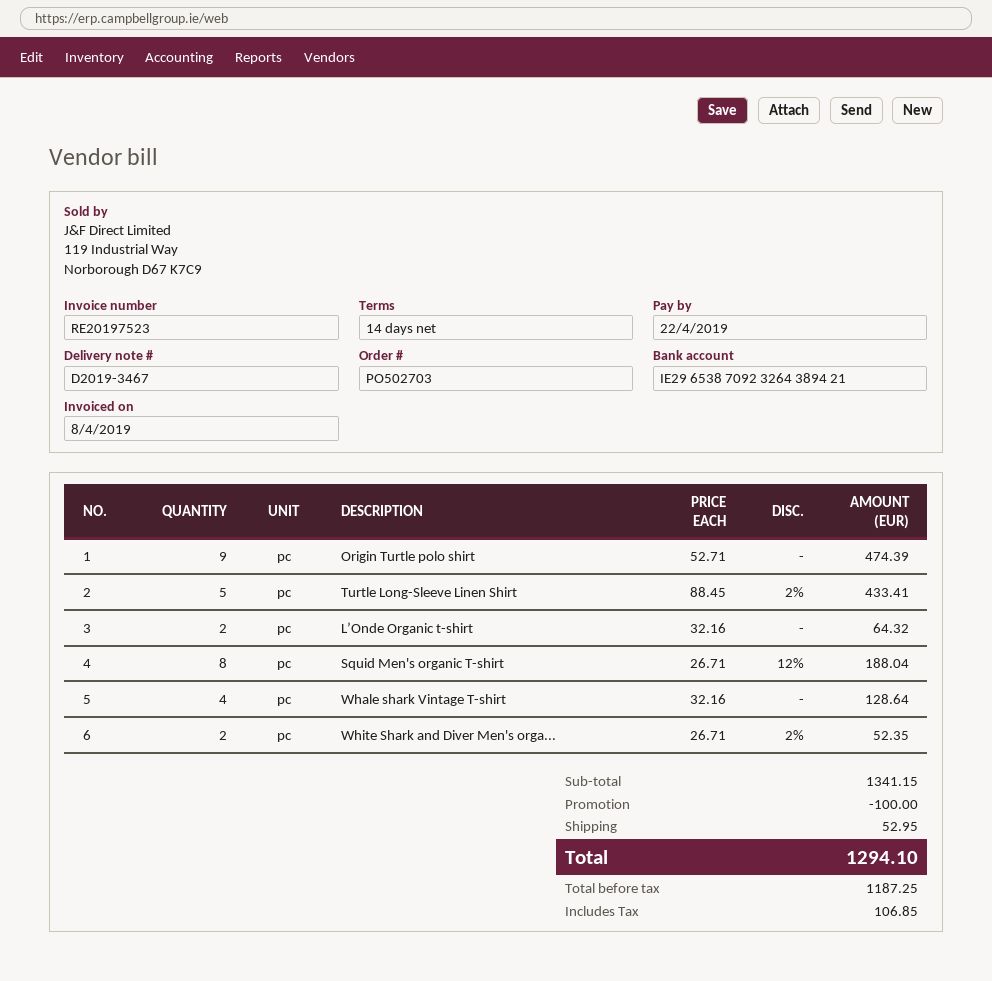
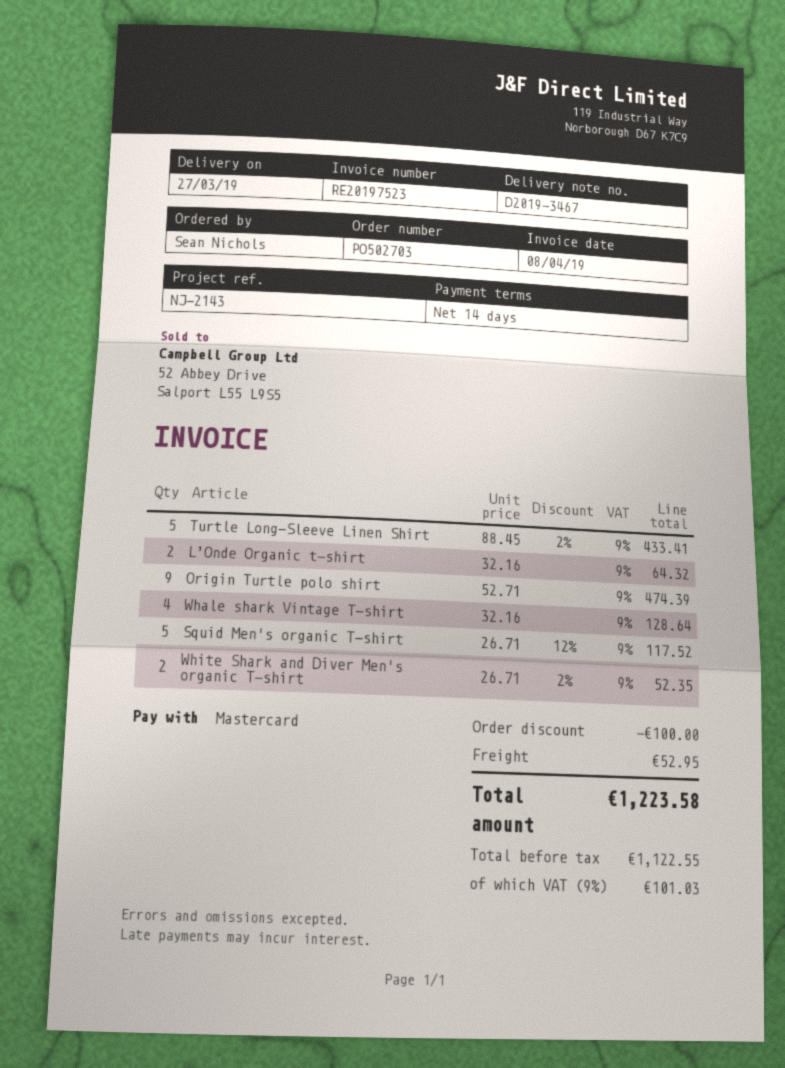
Squid Men's organic T-shirt: 8 x 26.71 - 12% = 188.04 -> 5 x 26.71 - 12% = 117.52
net: 1187.25 -> 1122.55
tax: 106.85 -> 101.03
total: 1294.10 -> 1223.58

